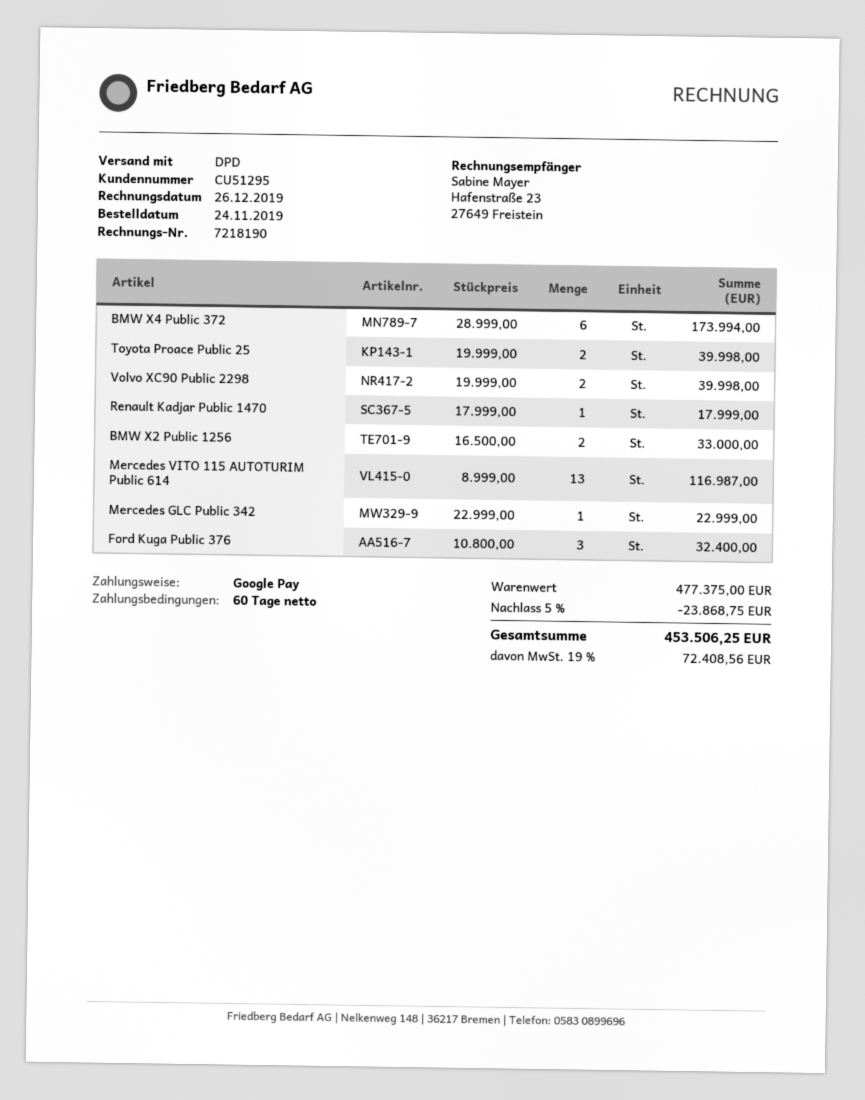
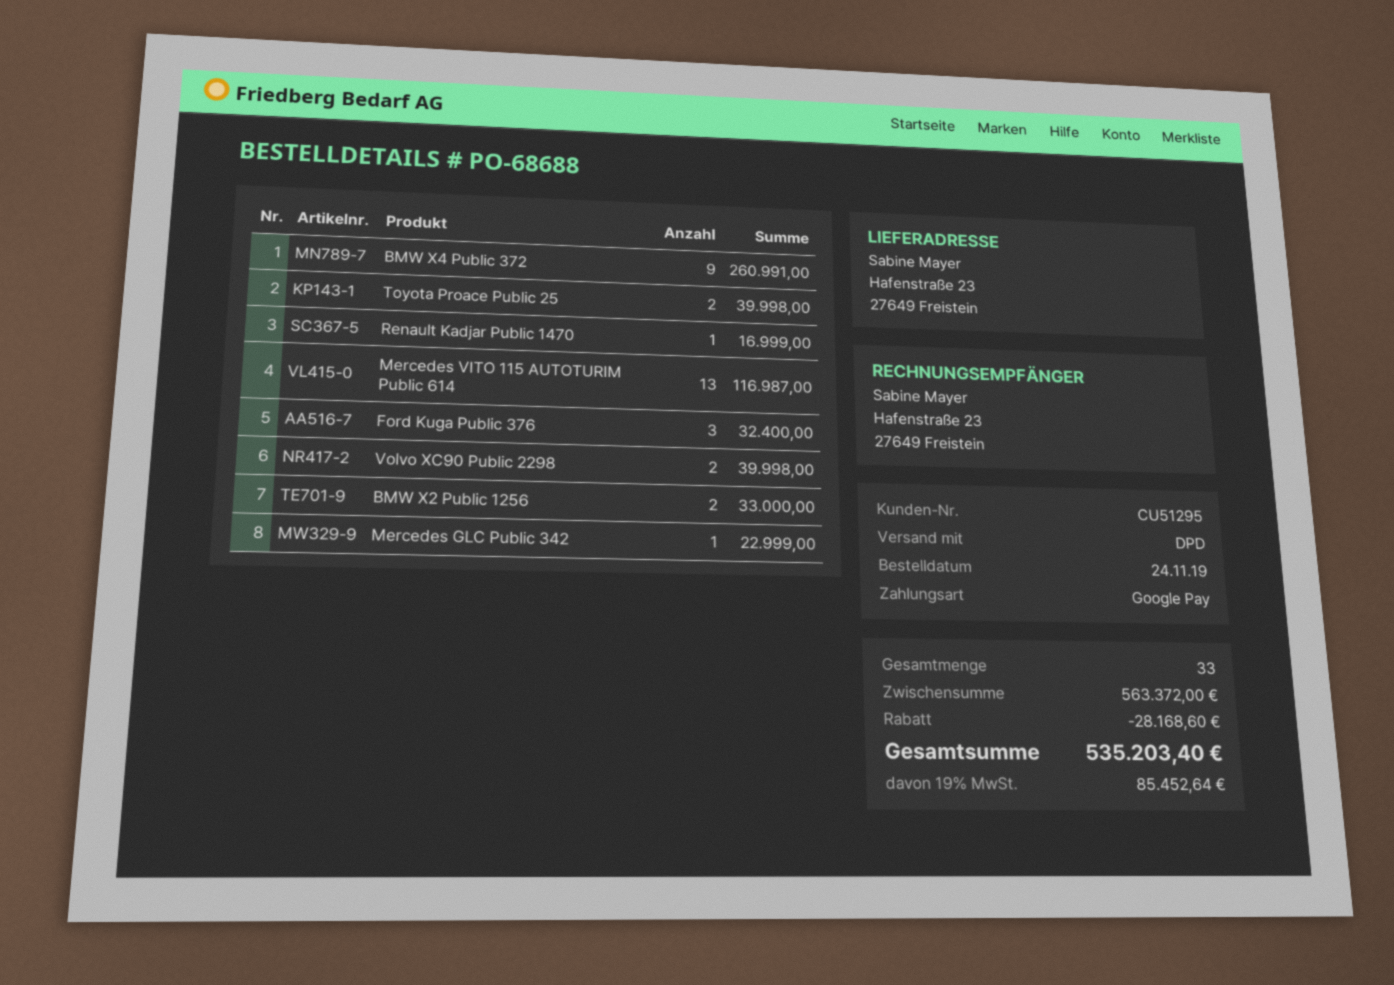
BMW X4 Public 372: 6 for 173994.00 -> 9 for 260991.00
Renault Kadjar Public 1470: 1 for 17999.00 -> 1 for 16999.00
subtotal: 477375.00 -> 563372.00
discount: 23868.75 -> 28168.60
tax: 19% = 72408.56 -> 19% = 85452.64
total: 453506.25 -> 535203.40

